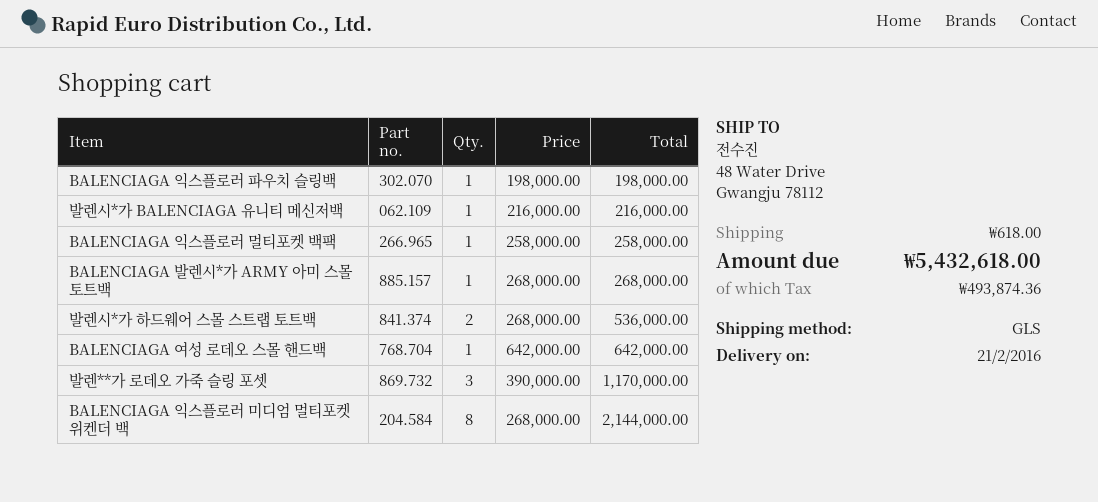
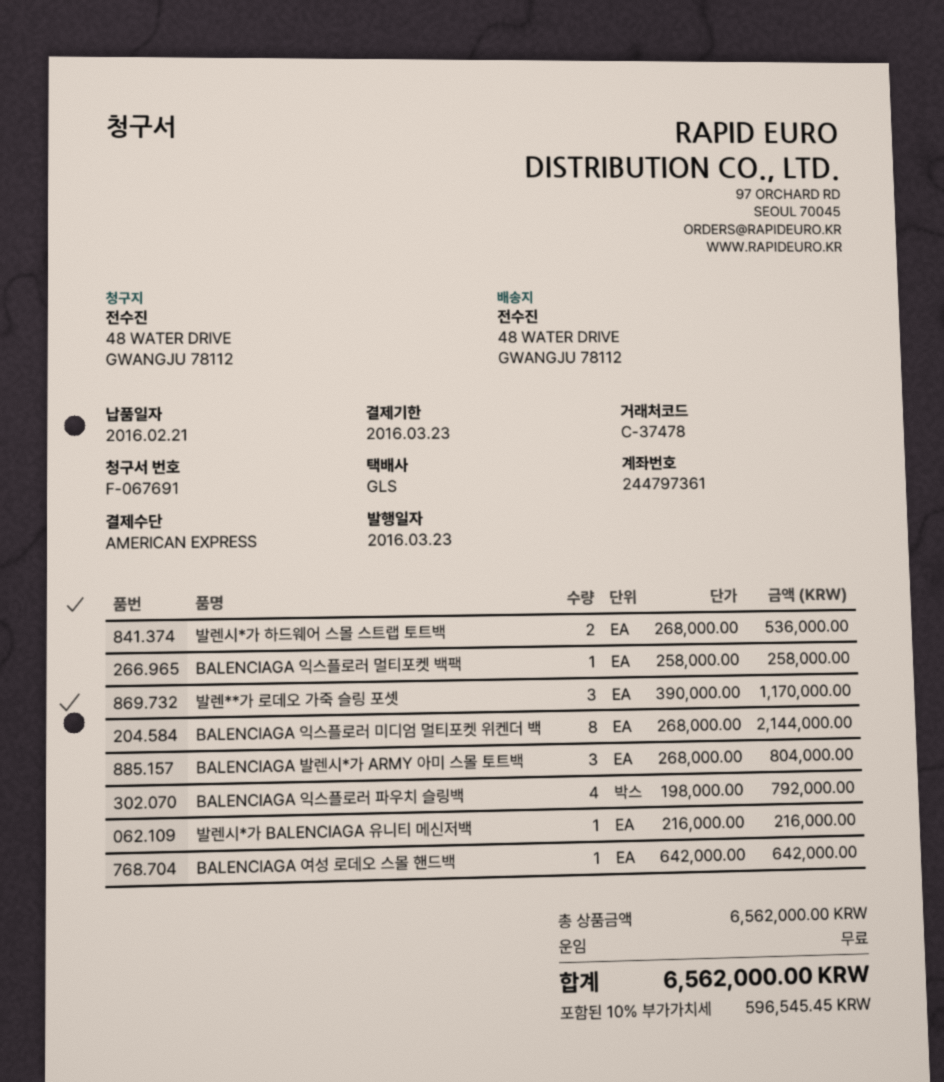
BALENCIAGA 익스플로러 파우치 슬링백: 1 x 198000.00 = 198000.00 -> 4 x 198000.00 = 792000.00
BALENCIAGA 발렌시*가 ARMY 아미 스몰 토트백: 1 x 268000.00 = 268000.00 -> 3 x 268000.00 = 804000.00
shipping: 618.00 -> 0.00
tax: 493874.36 -> 596545.45
total: 5432618.00 -> 6562000.00

